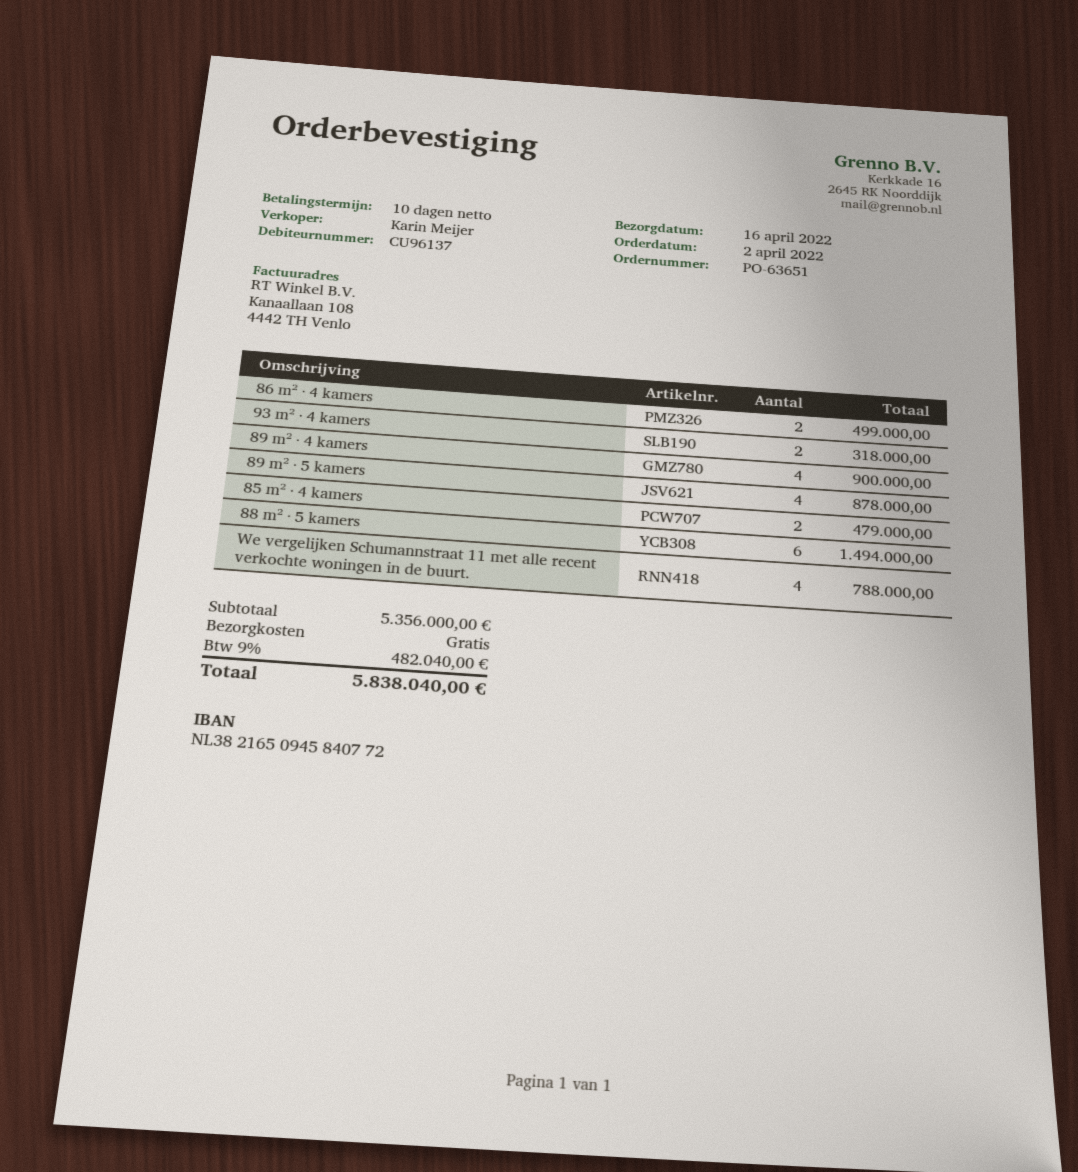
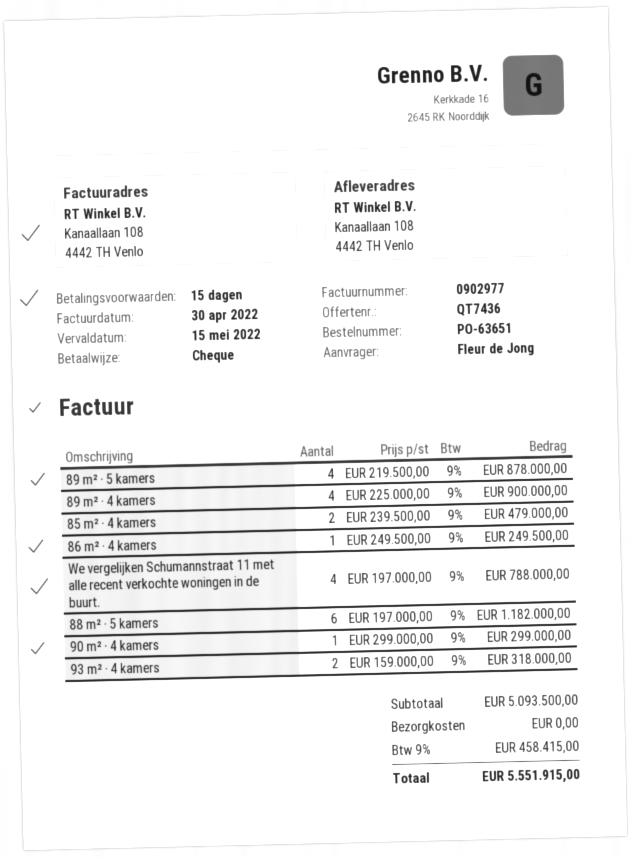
payment terms: 10 days -> 15 days
86 m² · 4 kamers: 2 for 499000.00 -> 1 for 249500.00
88 m² · 5 kamers: 6 for 1494000.00 -> 6 for 1182000.00
90 m² · 4 kamers: none -> 1 for 299000.00
subtotal: 5356000.00 -> 5093500.00
tax: 9% = 482040.00 -> 9% = 458415.00
total: 5838040.00 -> 5551915.00

